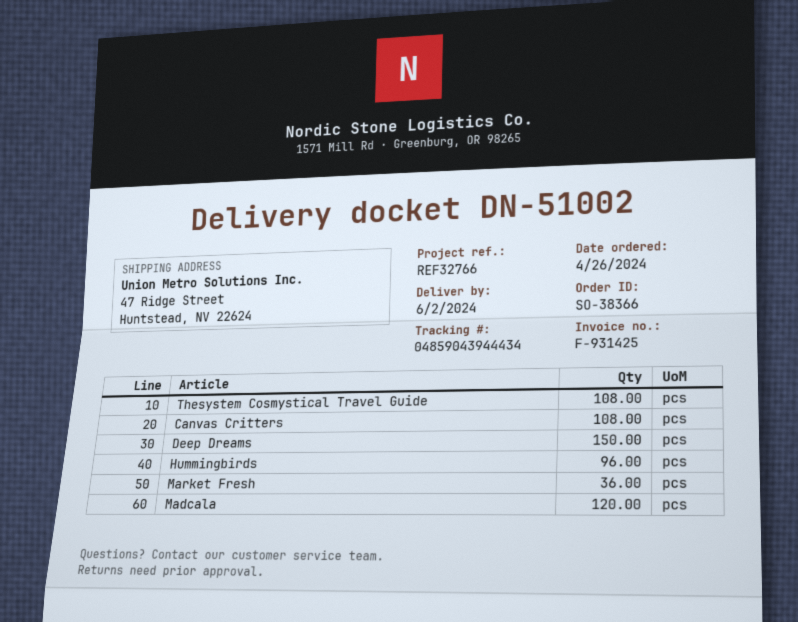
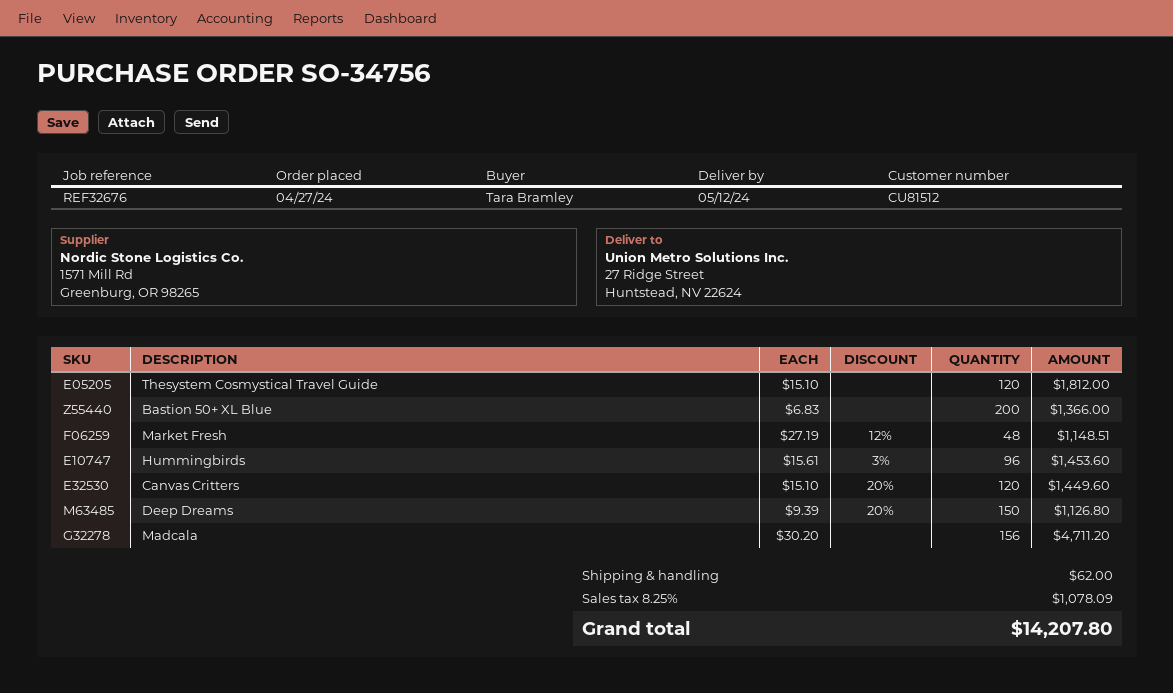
order number: SO-38366 -> SO-34756
order date: 2024-04-26 -> 2024-04-27
delivery date: 2024-06-02 -> 2024-05-12
reference: REF32766 -> REF32676
ship to: 47 Ridge Street, Huntstead, NV 22624 -> 27 Ridge Street, Huntstead, NV 22624
Thesystem Cosmystical Travel Guide: 108 -> 120
Canvas Critters: 108 -> 120
Market Fresh: 36 -> 48
Madcala: 120 -> 156
Bastion 50+ XL Blue: none -> 200

